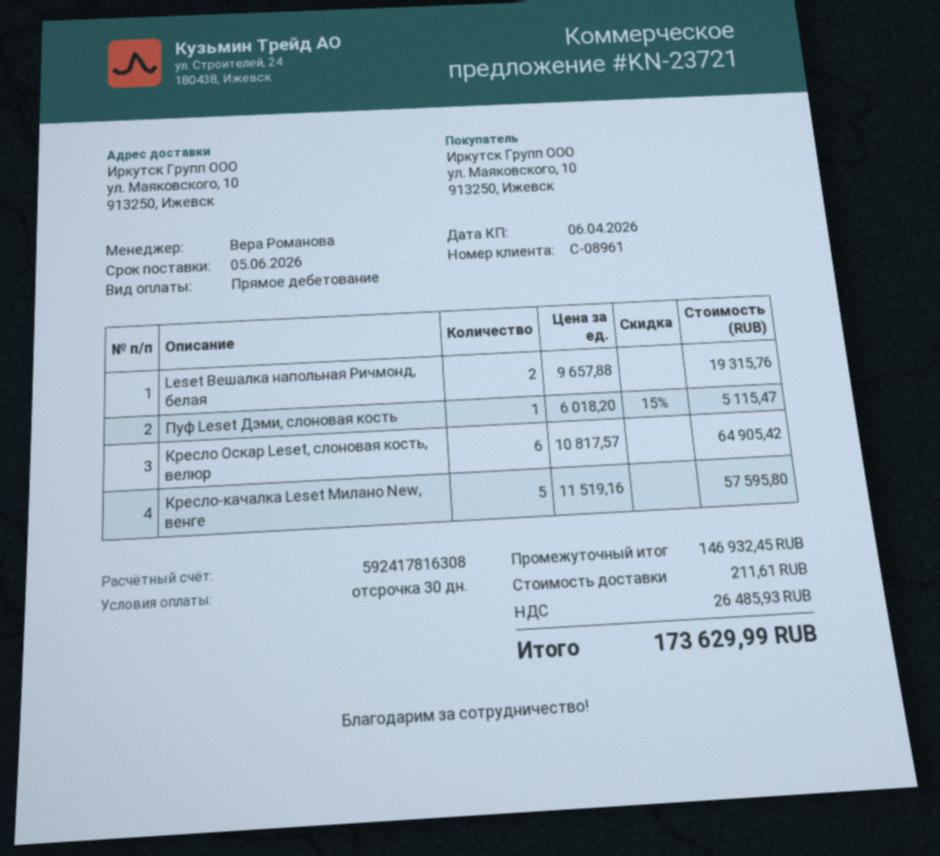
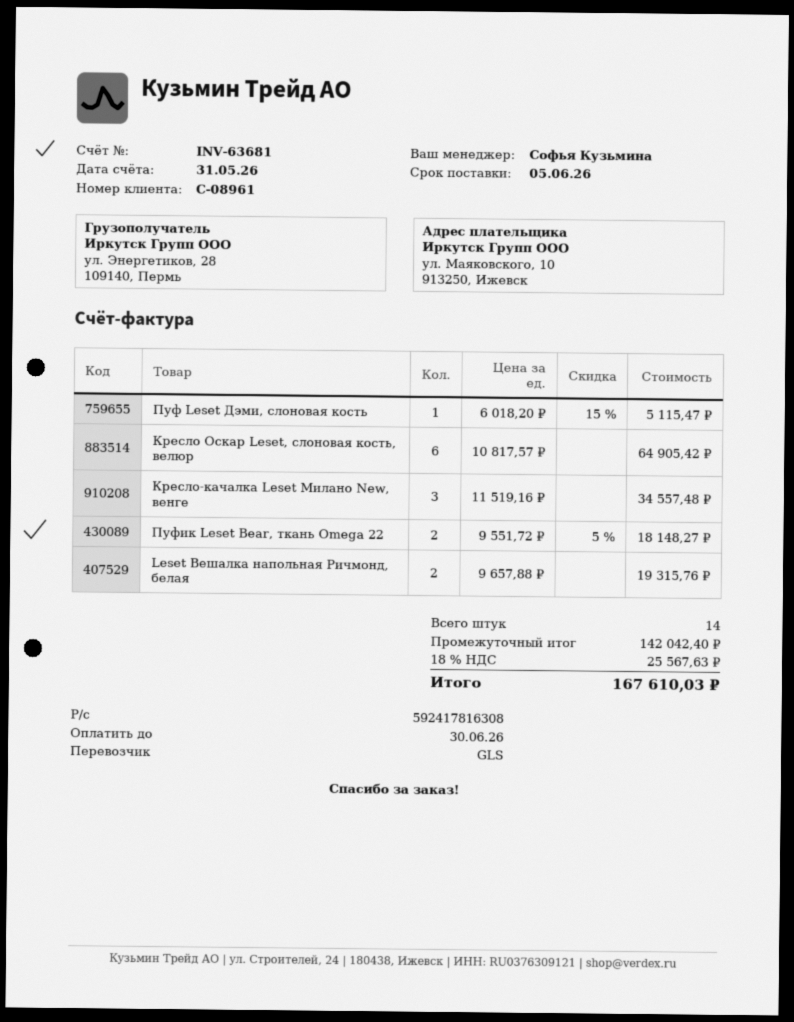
sales rep: Вера Романова -> Софья Кузьмина
ship to: ул. Маяковского, 10, 913250, Ижевск -> ул. Энергетиков, 28, 109140, Пермь
Кресло-качалка Leset Милано New, венге: 5 x 11519.16 = 57595.80 -> 3 x 11519.16 = 34557.48
Пуфик Leset Bear, ткань Omega 22: none -> 2 x 9551.72 - 5% = 18148.27
subtotal: 146932.45 -> 142042.40
shipping: 211.61 -> none
tax: 26485.93 -> 25567.63
total: 173629.99 -> 167610.03

